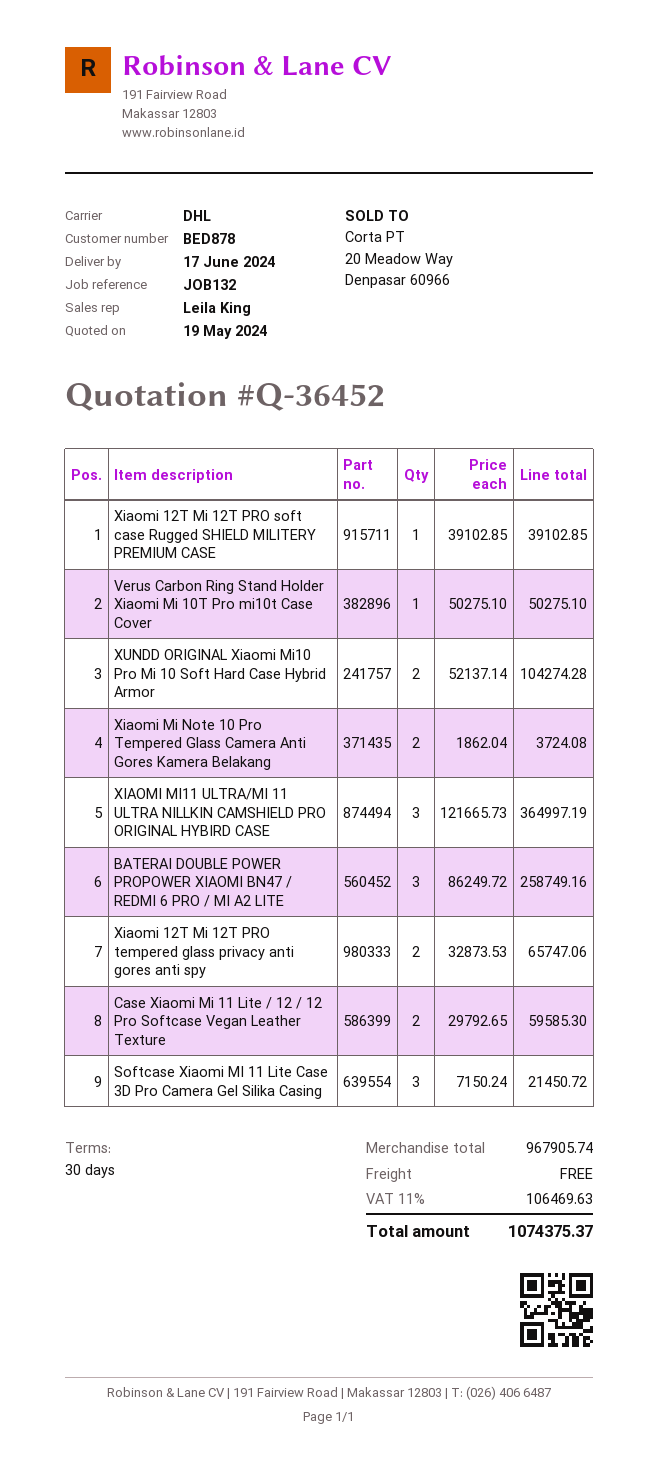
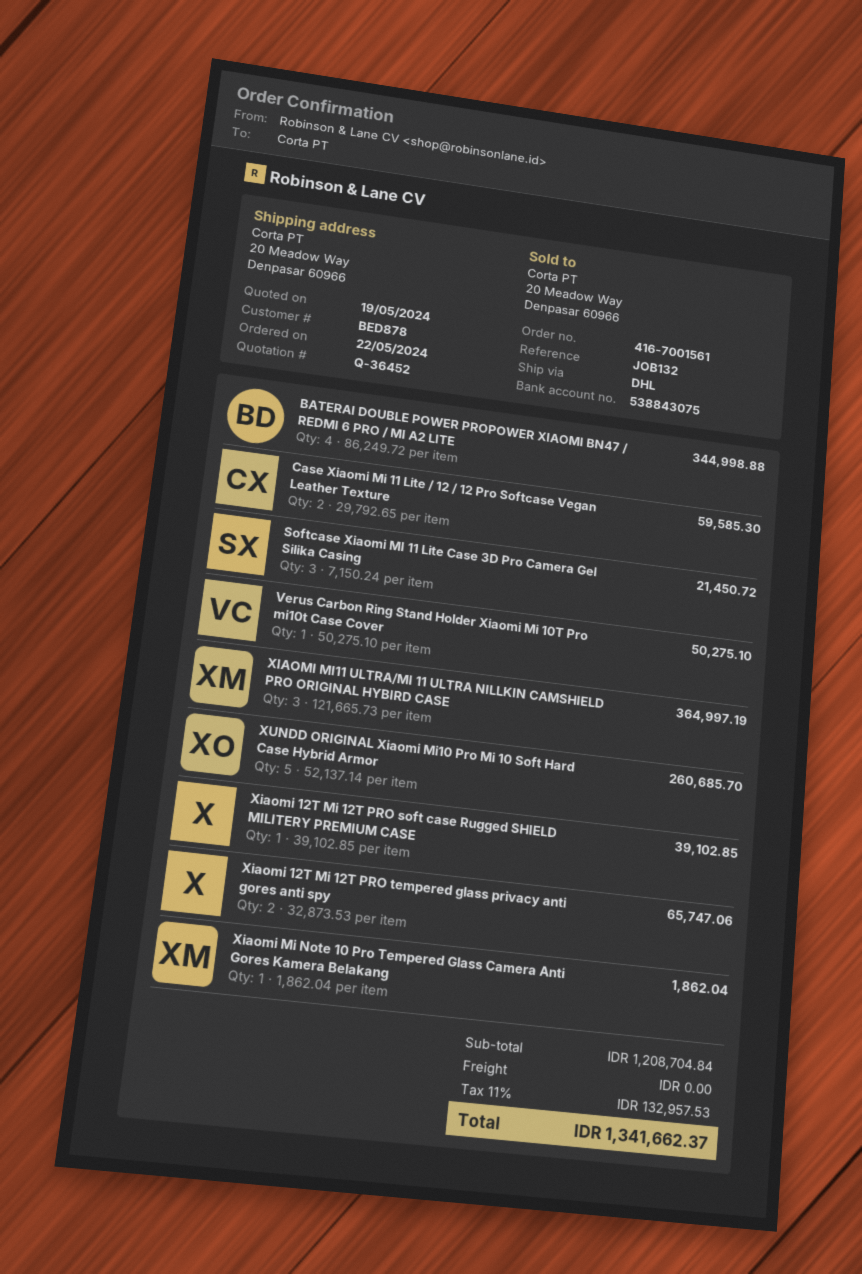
XUNDD ORIGINAL Xiaomi Mi10 Pro Mi 10 Soft Hard Case Hybrid Armor: 2 x 52137.14 = 104274.28 -> 5 x 52137.14 = 260685.70
Xiaomi Mi Note 10 Pro Tempered Glass Camera Anti Gores Kamera Belakang: 2 x 1862.04 = 3724.08 -> 1 x 1862.04 = 1862.04
BATERAI DOUBLE POWER PROPOWER XIAOMI BN47 / REDMI 6 PRO / MI A2 LITE: 3 x 86249.72 = 258749.16 -> 4 x 86249.72 = 344998.88
subtotal: 967905.74 -> 1208704.84
tax: 11% = 106469.63 -> 11% = 132957.53
total: 1074375.37 -> 1341662.37

